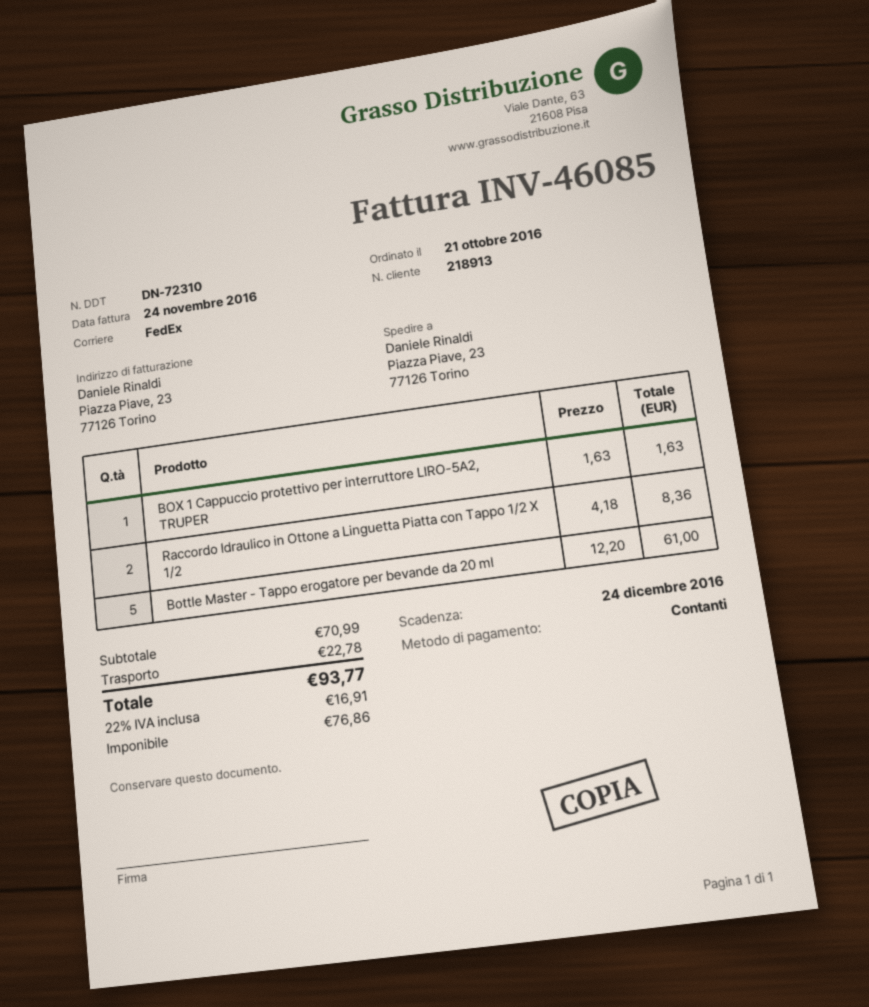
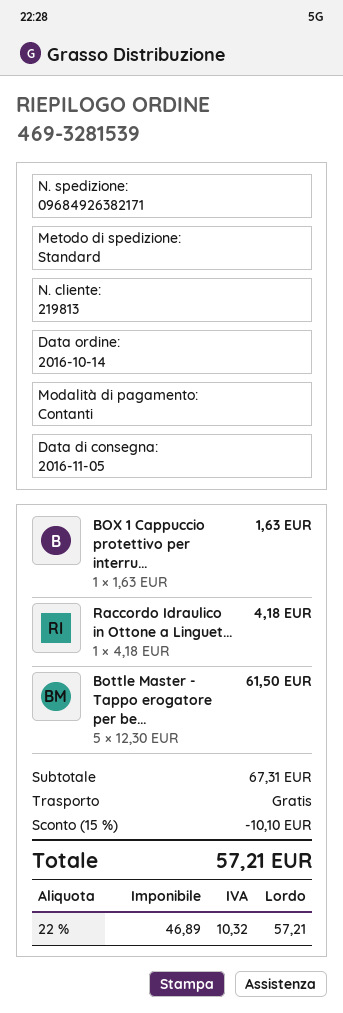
order date: 2016-10-21 -> 2016-10-14
customer number: 218913 -> 219813
shipping method: FedEx -> standard
Raccordo Idraulico in Ottone a Linguetta Piatta con Tappo 1/2 X 1/2: 2 x 4.18 = 8.36 -> 1 x 4.18 = 4.18
Bottle Master - Tappo erogatore per bevande da 20 ml: 5 x 12.20 = 61.00 -> 5 x 12.30 = 61.50
subtotal: 70.99 -> 67.31
discount: none -> 15% = 10.10
shipping: 22.78 -> 0.00
net: 76.86 -> 46.89
tax: 22% = 16.91 -> 22% = 10.32
total: 93.77 -> 57.21

